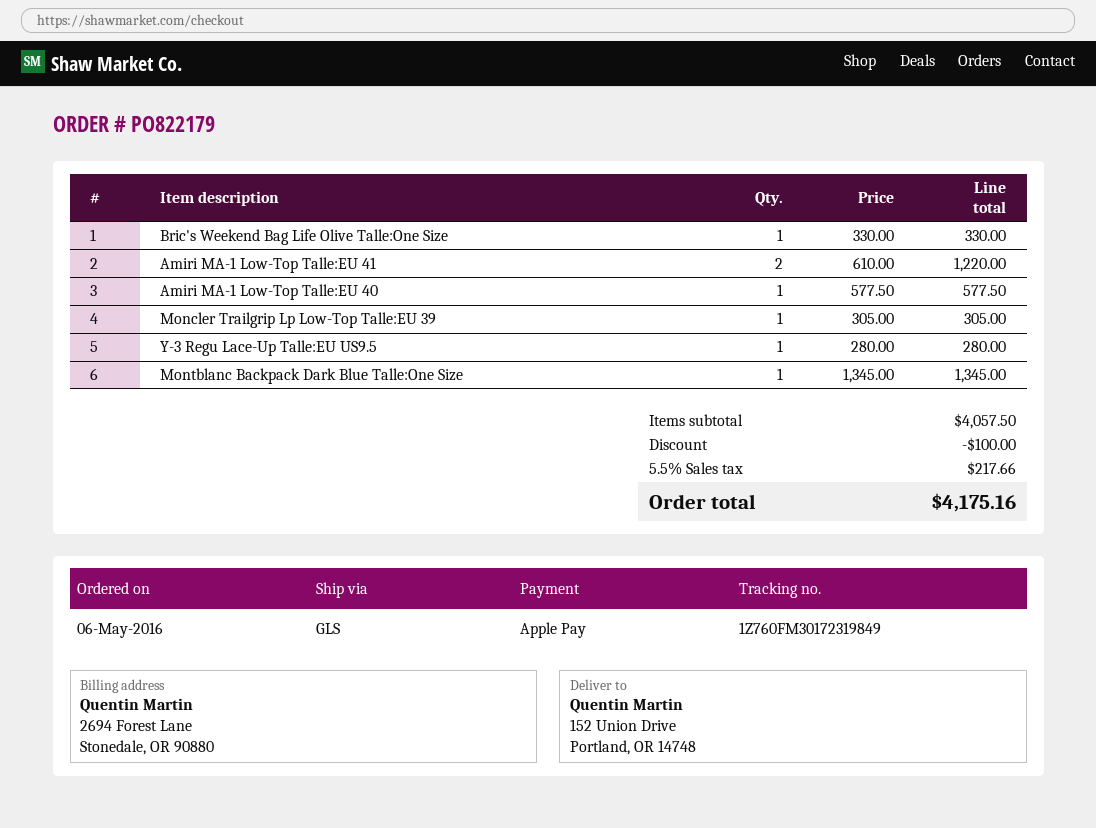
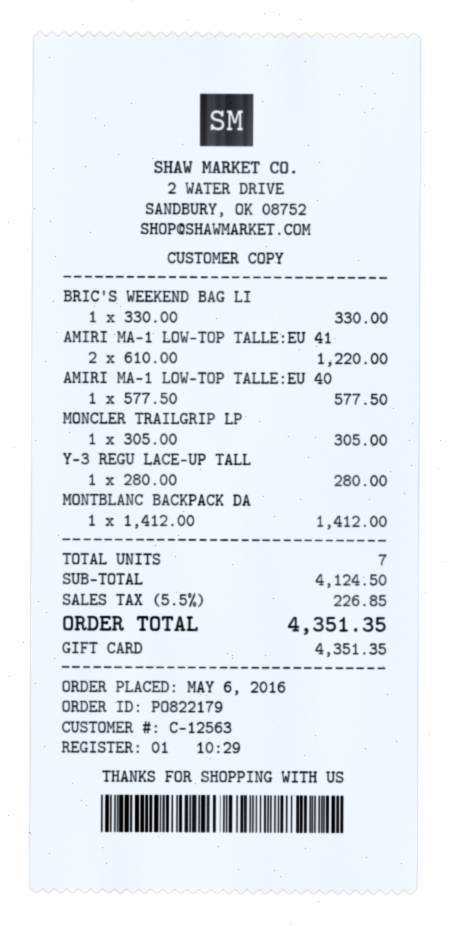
payment method: Apple Pay -> gift card
Montblanc Backpack Dark Blue Talle:One Size: 1 x 1345.00 = 1345.00 -> 1 x 1412.00 = 1412.00
subtotal: 4057.50 -> 4124.50
discount: 100.00 -> none
tax: 5.5% = 217.66 -> 5.5% = 226.85
total: 4175.16 -> 4351.35

